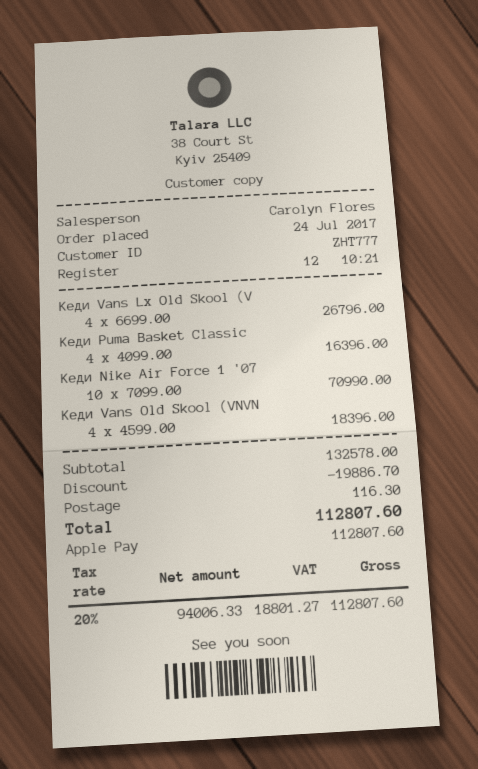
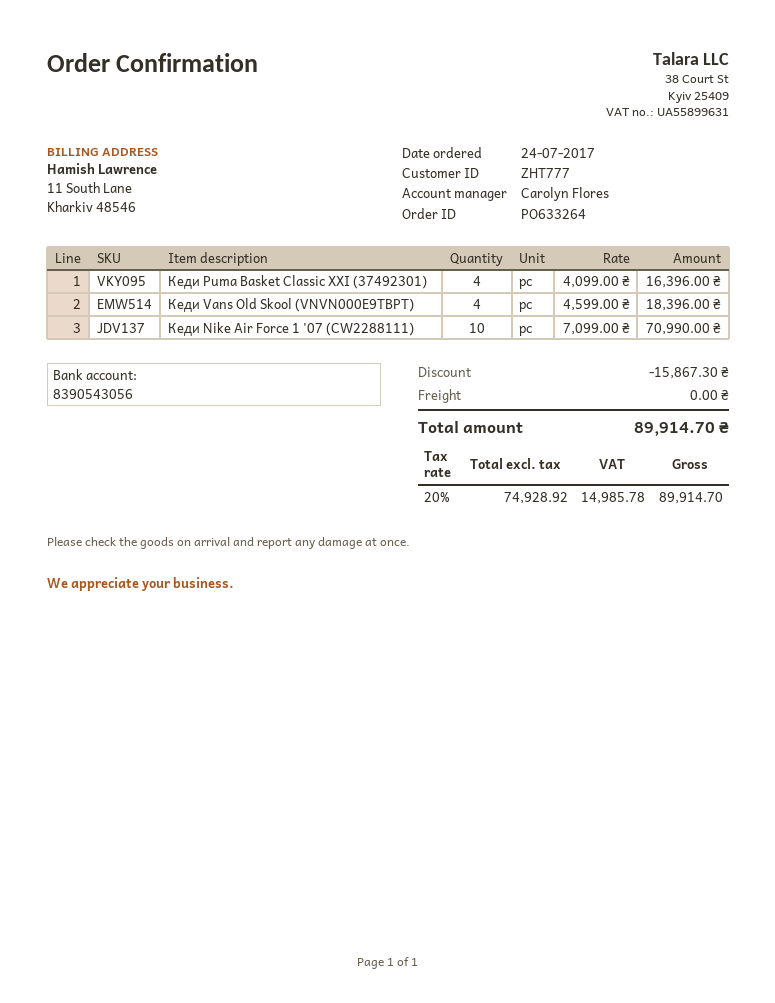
Кеди Vans Lx Old Skool (V: 4 x 6699.00 = 26796.00 -> none
discount: 19886.70 -> 15867.30
shipping: 116.30 -> 0.00
net: 94006.33 -> 74928.92
tax: 20% = 18801.27 -> 20% = 14985.78
total: 112807.60 -> 89914.70

